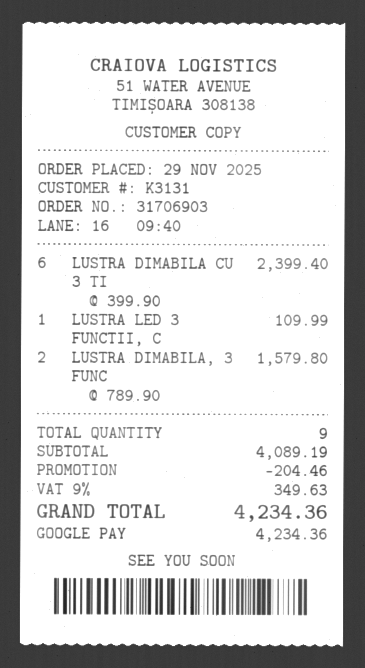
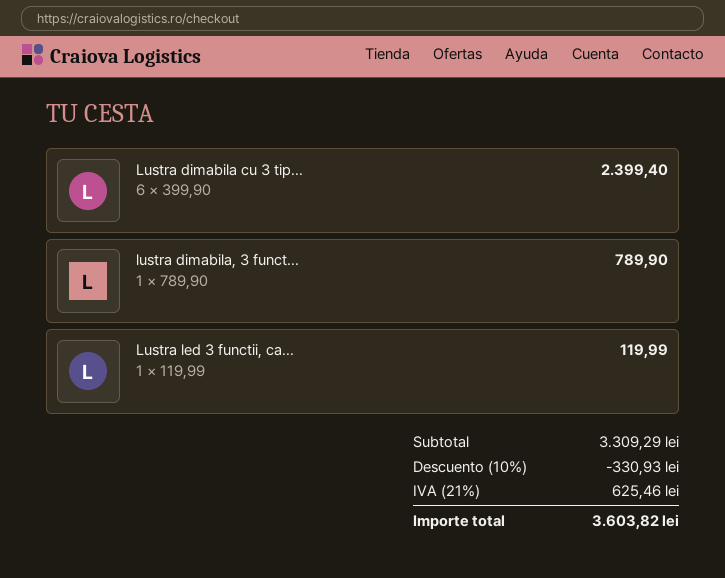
LUSTRA LED 3 FUNCTII, C: 1 x 109.99 = 109.99 -> 1 x 119.99 = 119.99
LUSTRA DIMABILA, 3 FUNC: 2 x 789.90 = 1579.80 -> 1 x 789.90 = 789.90
subtotal: 4089.19 -> 3309.29
discount: 204.46 -> 330.93
tax: 9% = 349.63 -> 21% = 625.46
total: 4234.36 -> 3603.82

